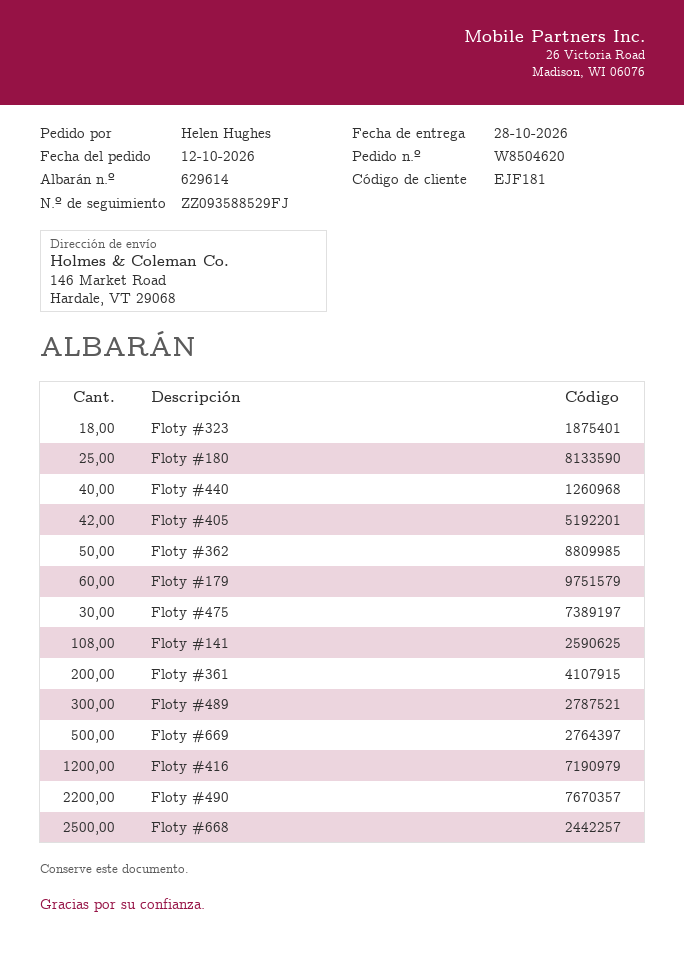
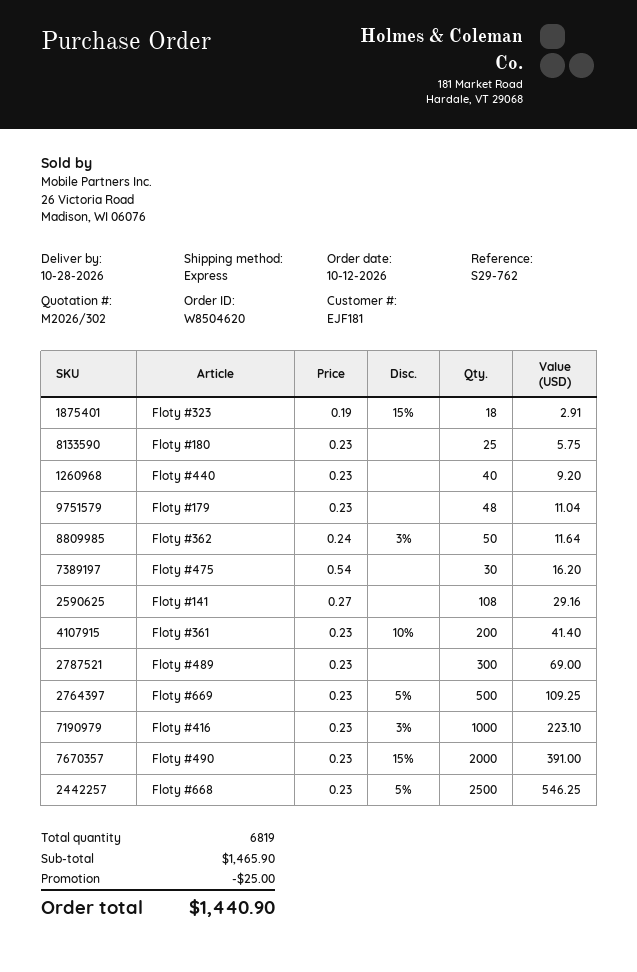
Floty #405: 42 -> none
Floty #179: 60 -> 48
Floty #416: 1200 -> 1000
Floty #490: 2200 -> 2000

